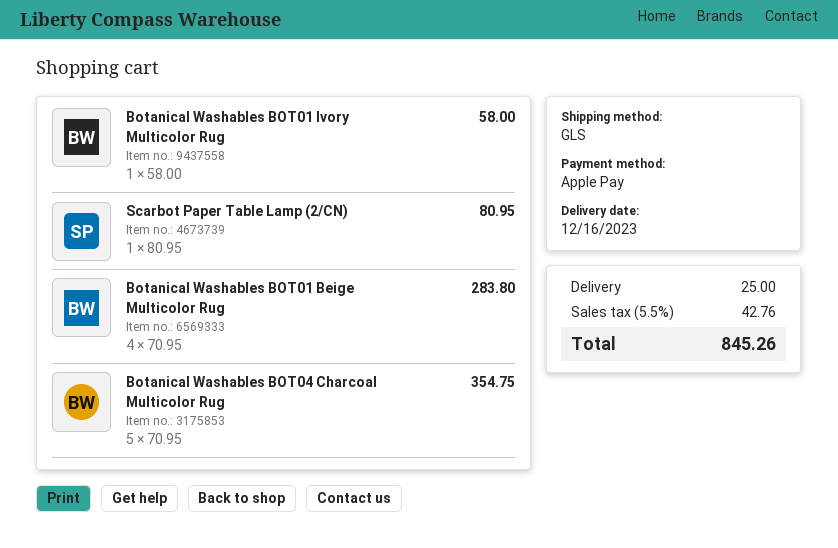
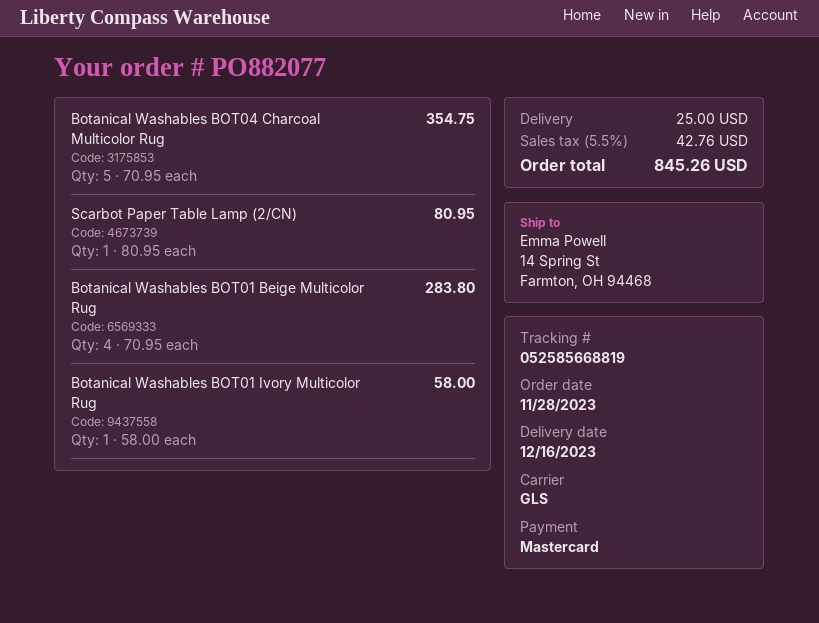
payment method: Apple Pay -> Mastercard

